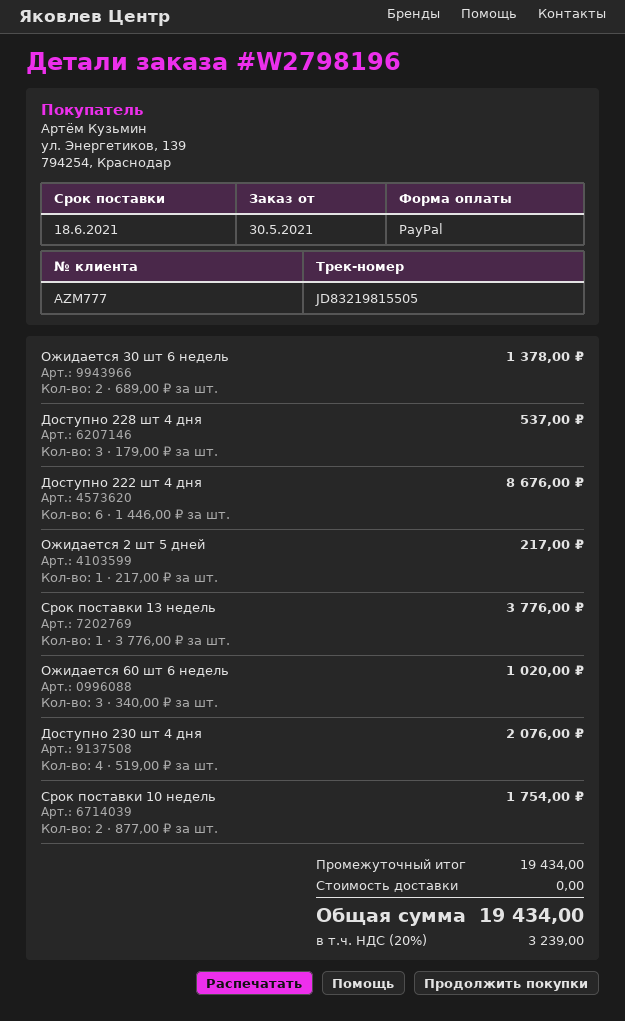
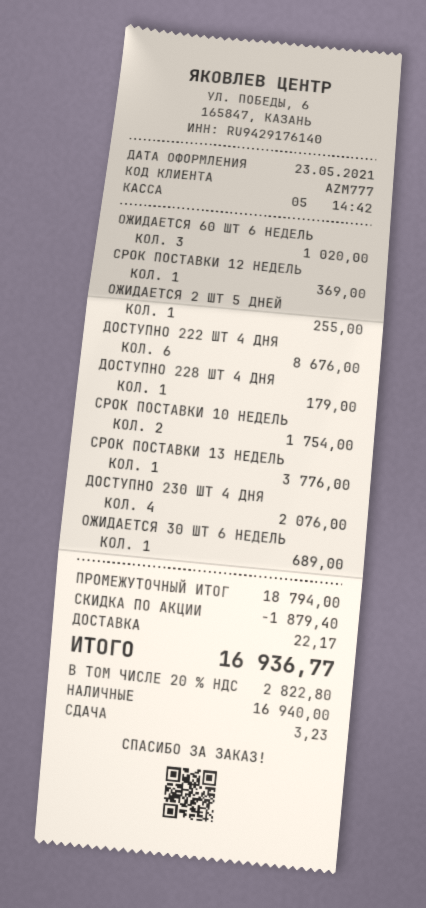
order date: 2021-05-30 -> 2021-05-23
payment method: PayPal -> cash
Ожидается 30 шт 6 недель: 2 for 1378.00 -> 1 for 689.00
Доступно 228 шт 4 дня: 3 for 537.00 -> 1 for 179.00
Ожидается 2 шт 5 дней: 1 for 217.00 -> 1 for 255.00
СРОК ПОСТАВКИ 12 НЕДЕЛЬ: none -> 1 for 369.00
subtotal: 19434.00 -> 18794.00
discount: none -> 1879.40
shipping: 0.00 -> 22.17
tax: 20% = 3239.00 -> 20% = 2822.80
total: 19434.00 -> 16936.77

